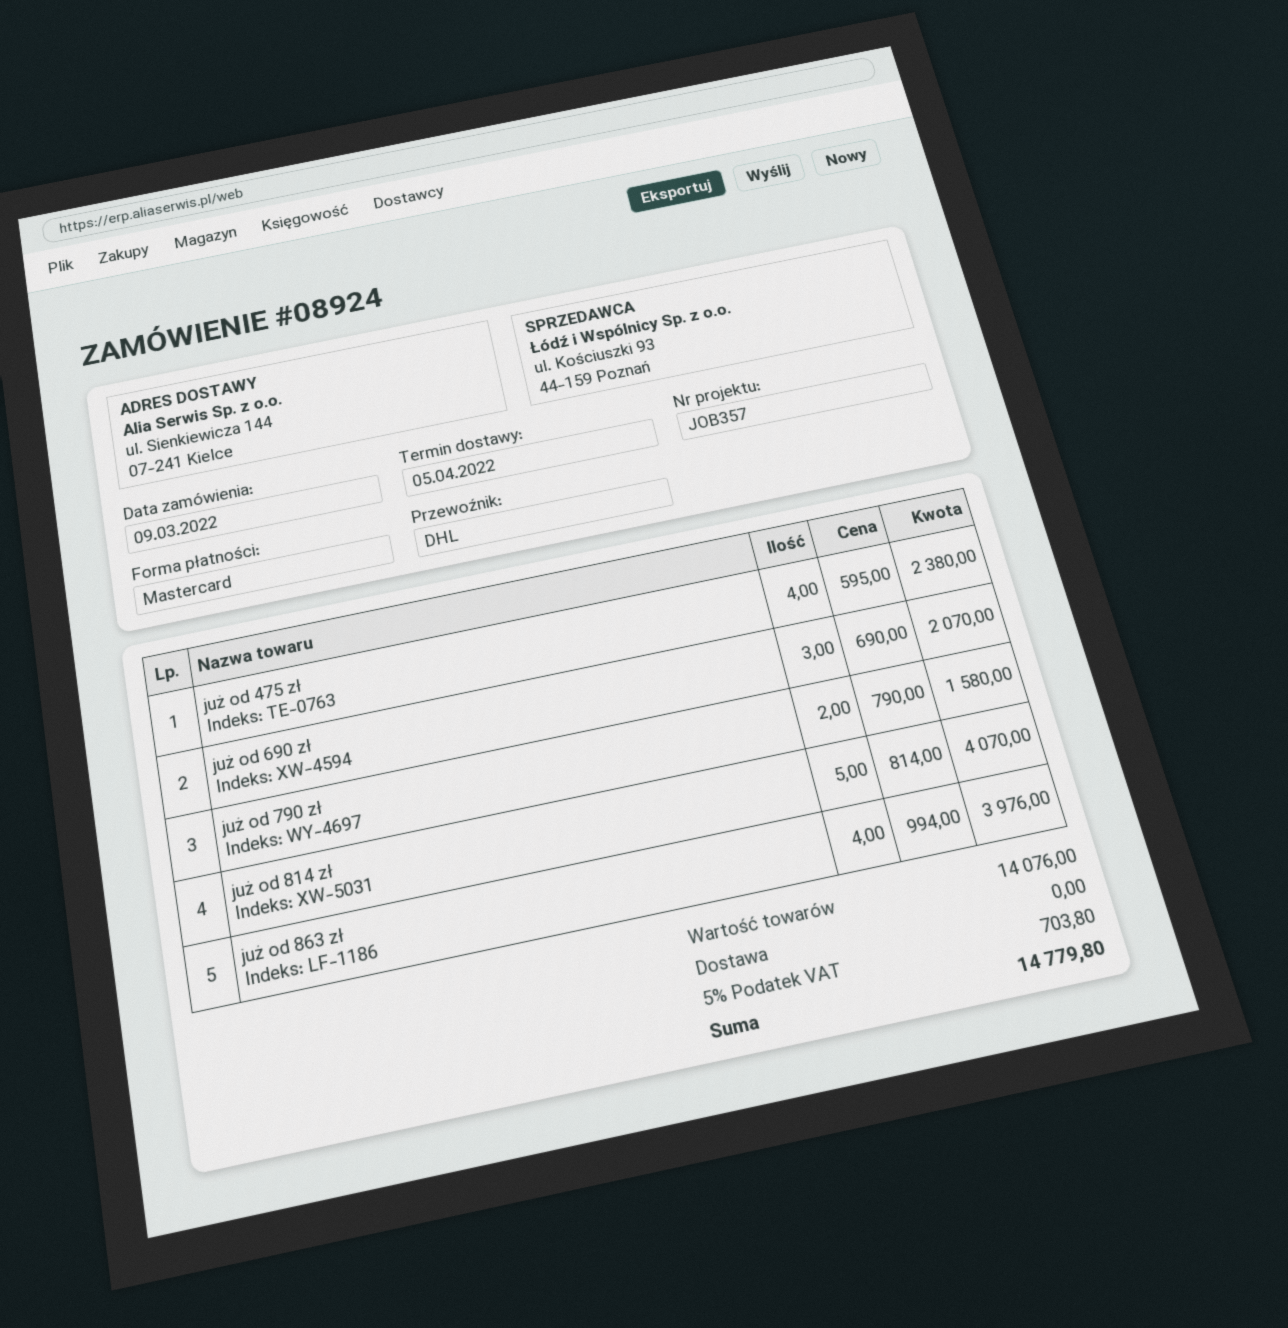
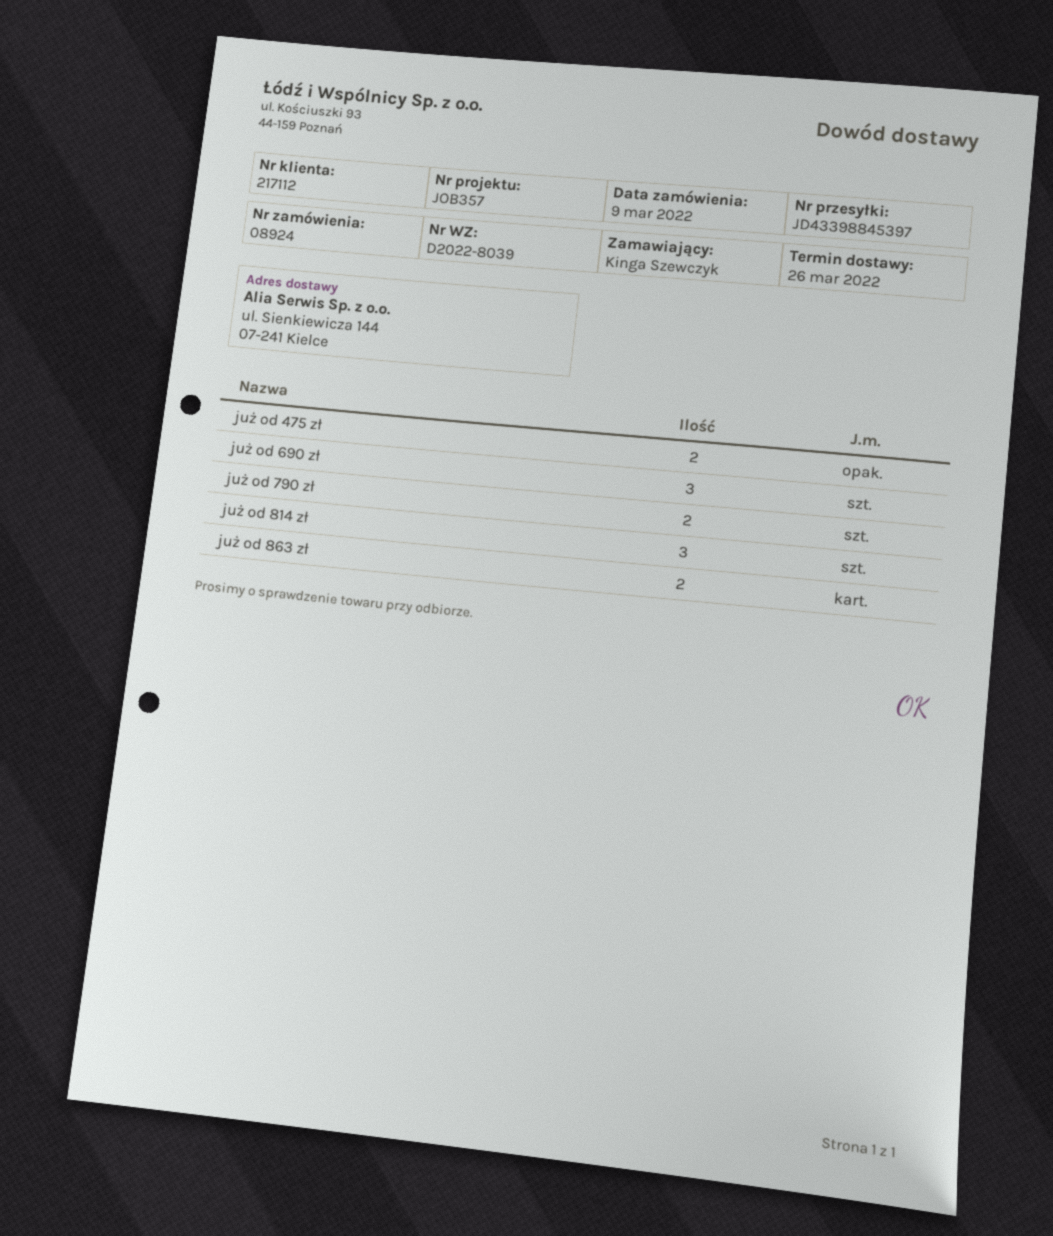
delivery date: 2022-04-05 -> 2022-03-26
już od 475 zł: 4 -> 2
już od 814 zł: 5 -> 3
już od 863 zł: 4 -> 2

